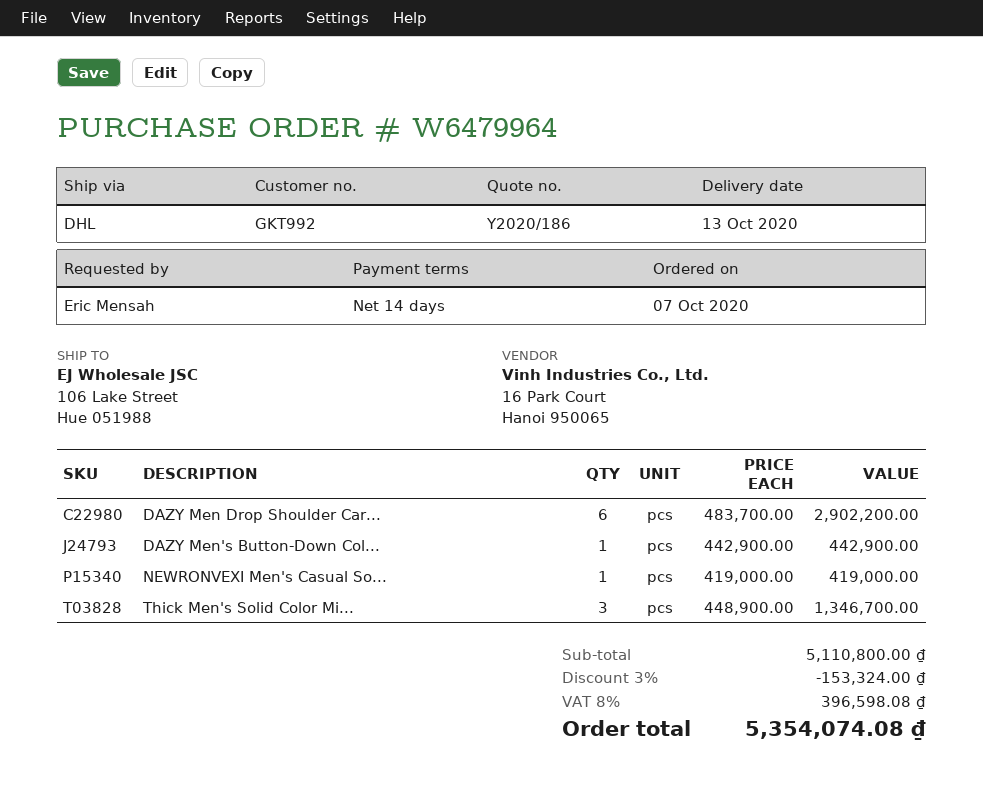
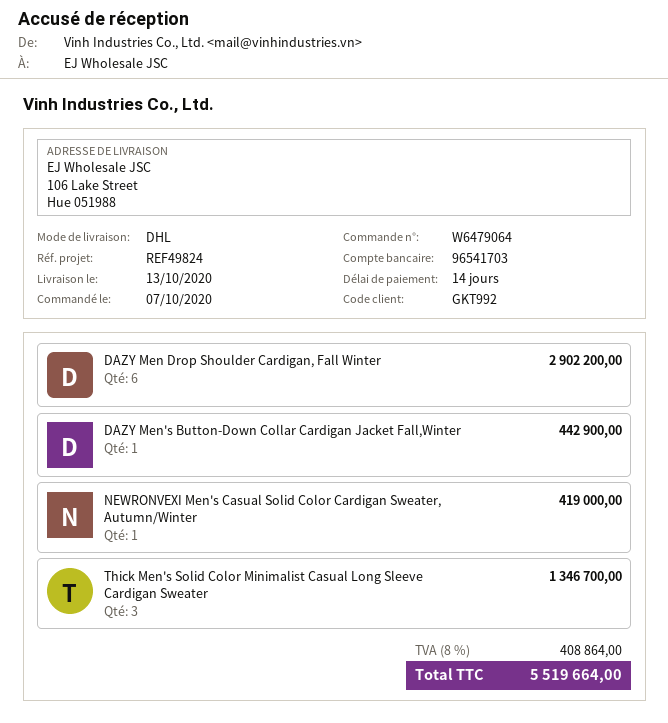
order number: W6479964 -> W6479064
discount: 3% = 153324.00 -> none
tax: 8% = 396598.08 -> 8% = 408864.00
total: 5354074.08 -> 5519664.00

